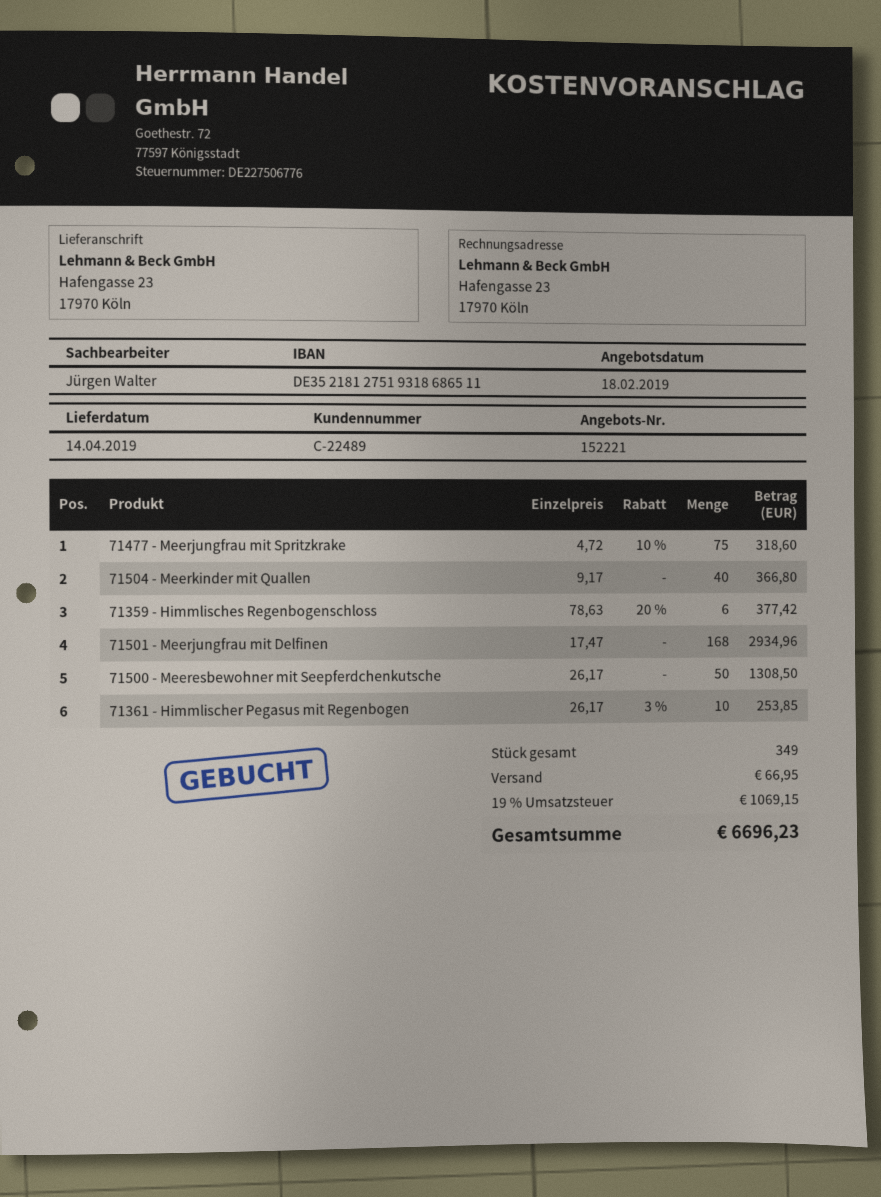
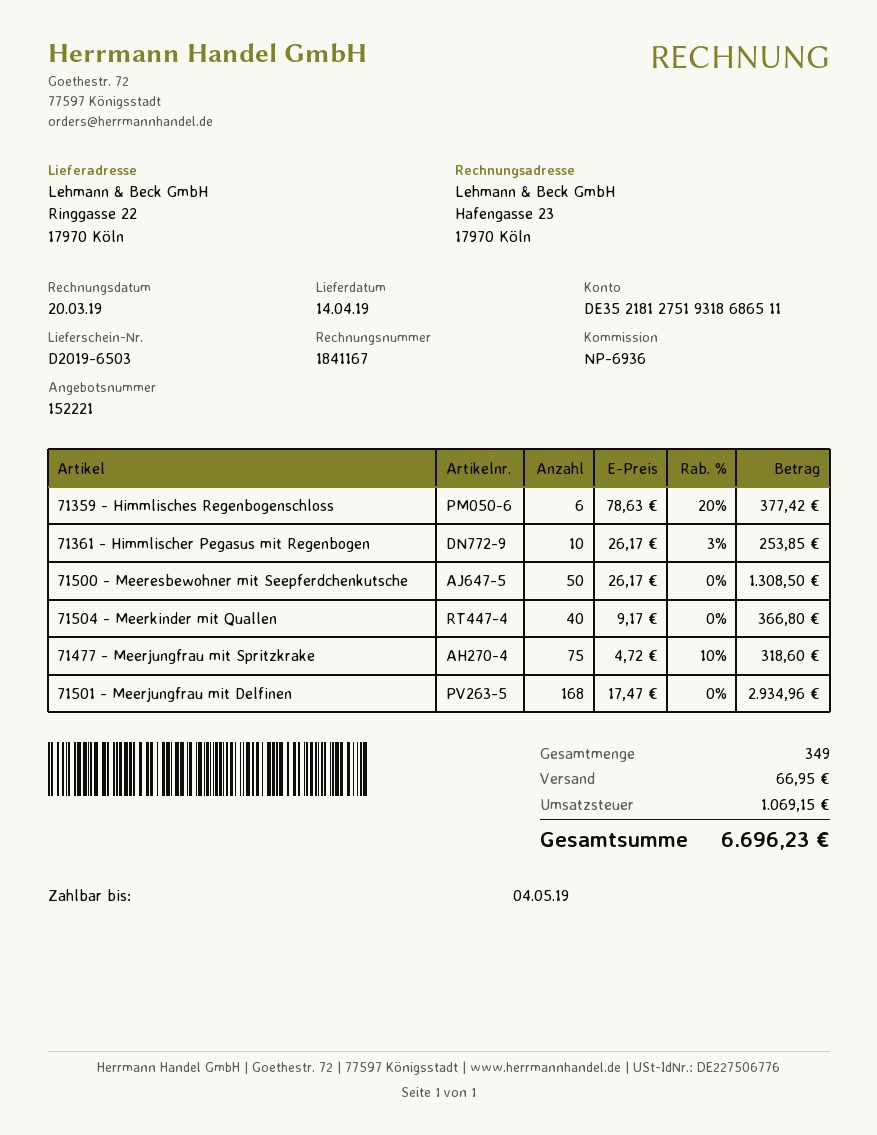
ship to: Hafengasse 23, 17970 Köln -> Ringgasse 22, 17970 Köln

